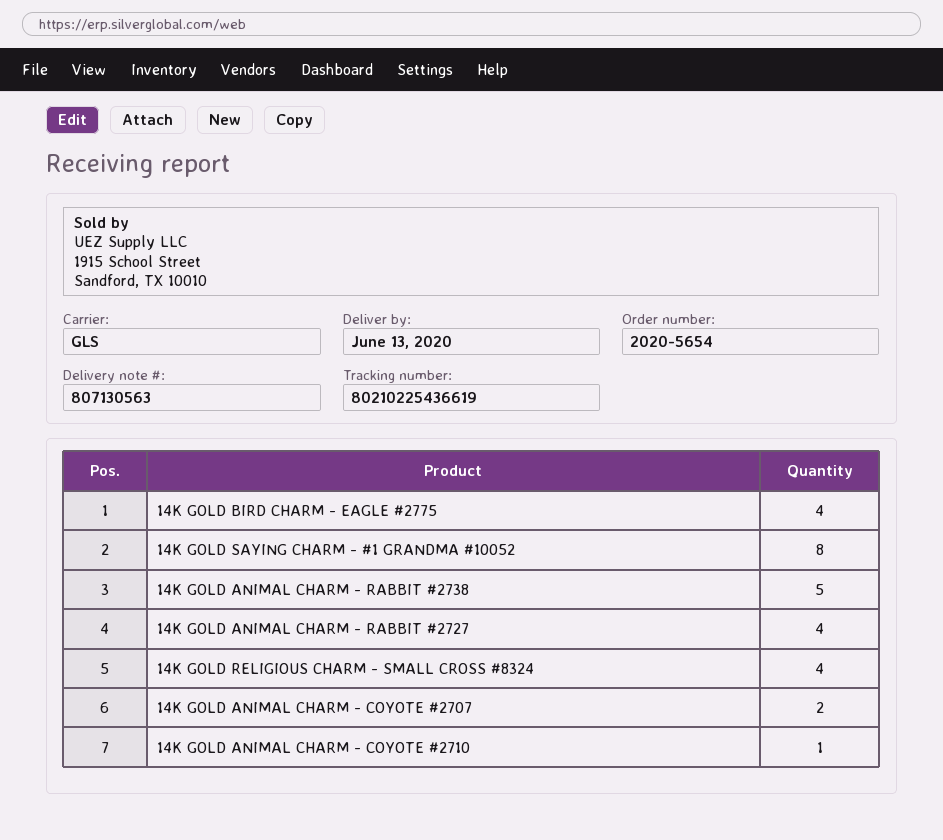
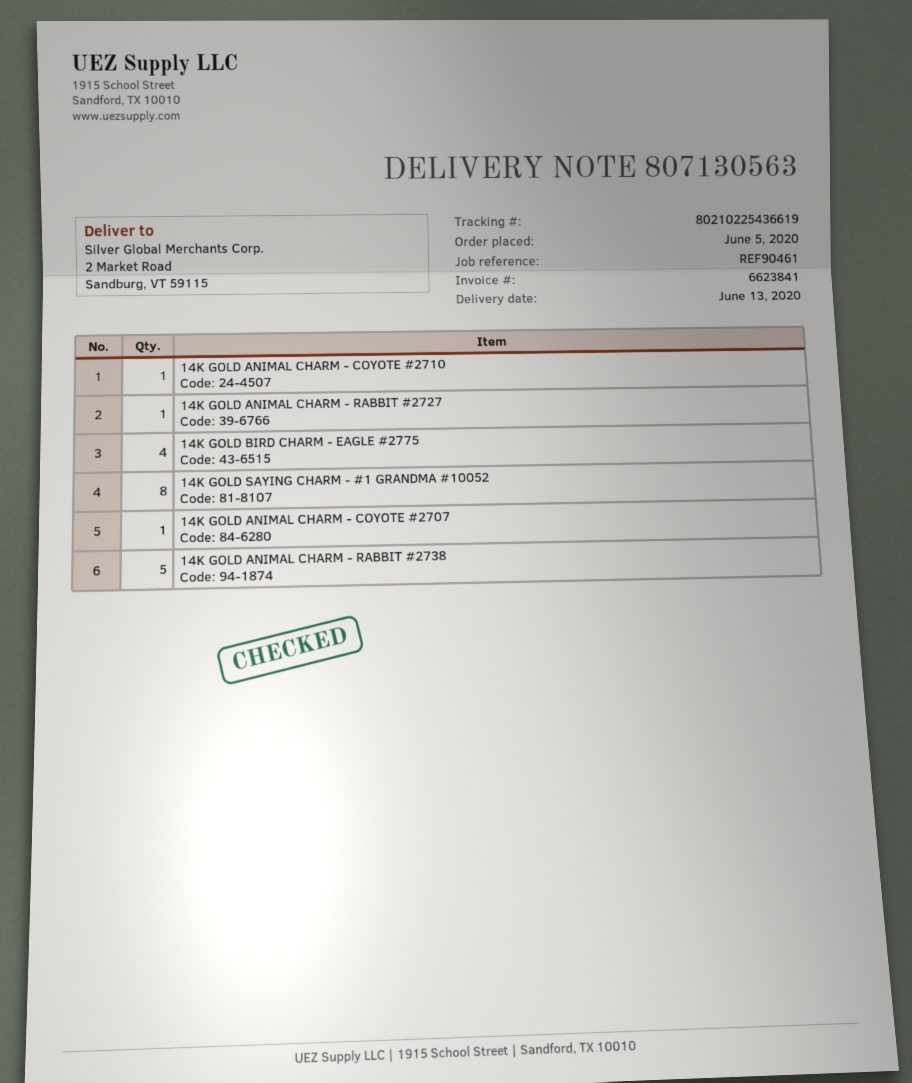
14K GOLD ANIMAL CHARM - RABBIT #2727: 4 -> 1
14K GOLD RELIGIOUS CHARM - SMALL CROSS #8324: 4 -> none
14K GOLD ANIMAL CHARM - COYOTE #2707: 2 -> 1

